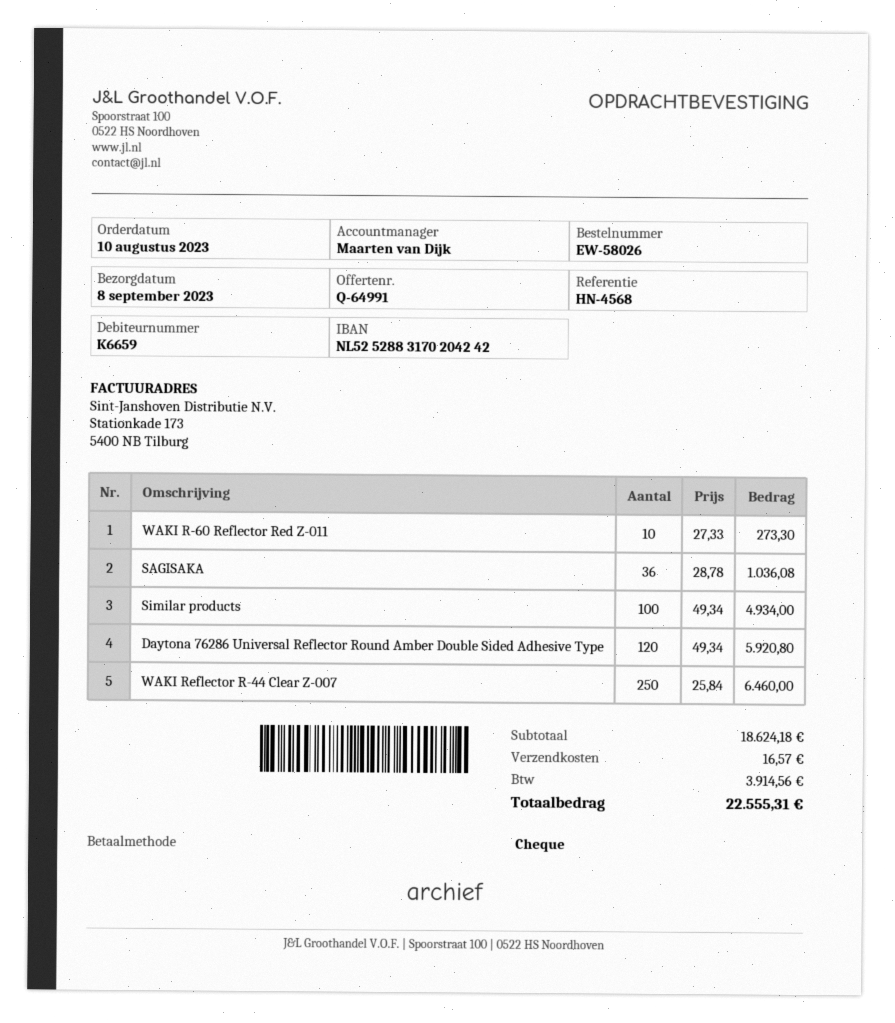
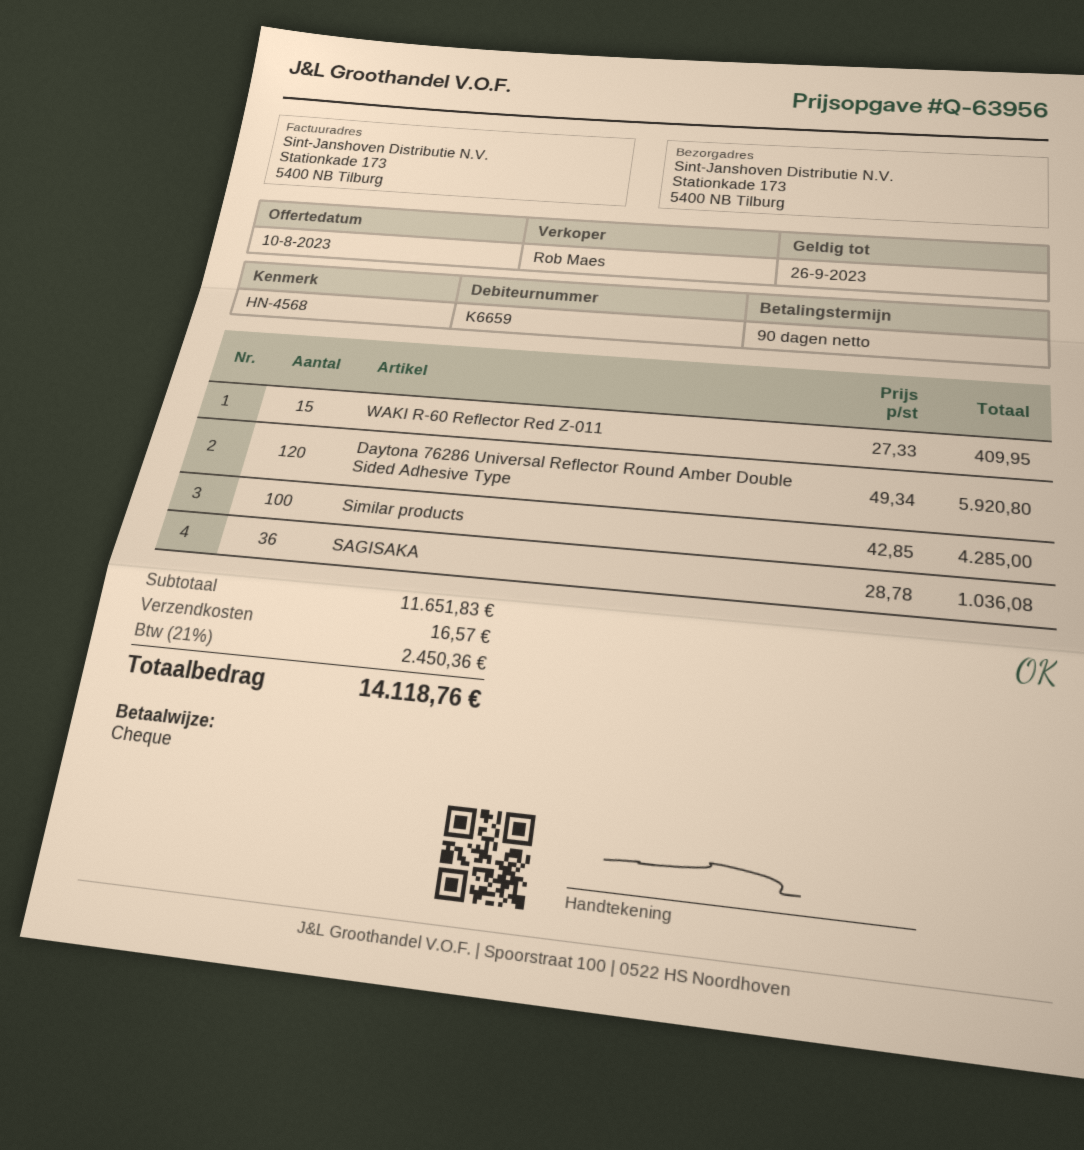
quote number: Q-64991 -> Q-63956
sales rep: Maarten van Dijk -> Rob Maes
WAKI R-60 Reflector Red Z-011: 10 x 27.33 = 273.30 -> 15 x 27.33 = 409.95
Similar products: 100 x 49.34 = 4934.00 -> 100 x 42.85 = 4285.00
WAKI Reflector R-44 Clear Z-007: 250 x 25.84 = 6460.00 -> none
subtotal: 18624.18 -> 11651.83
tax: 3914.56 -> 2450.36
total: 22555.31 -> 14118.76

